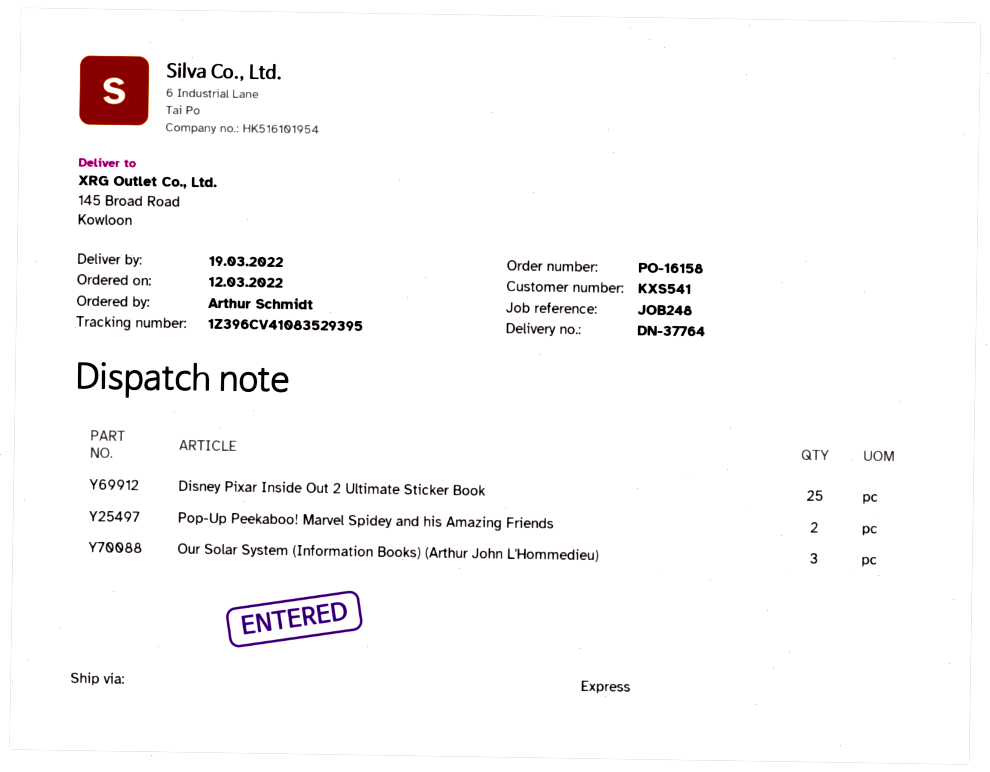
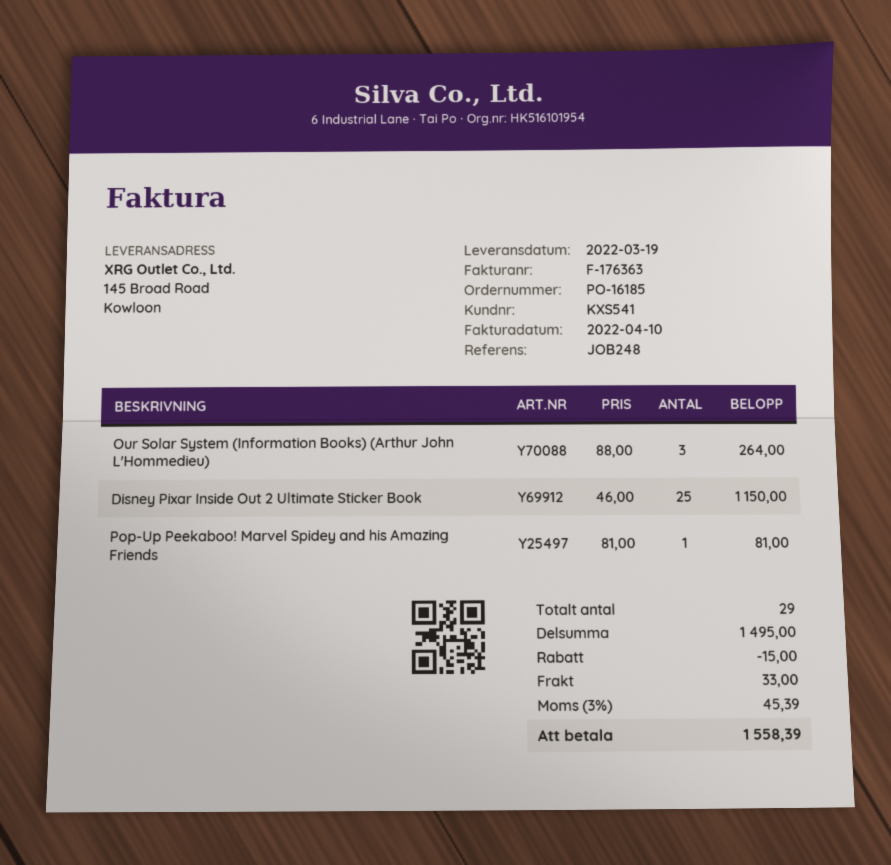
order number: PO-16158 -> PO-16185
Pop-Up Peekaboo! Marvel Spidey and his Amazing Friends: 2 -> 1

